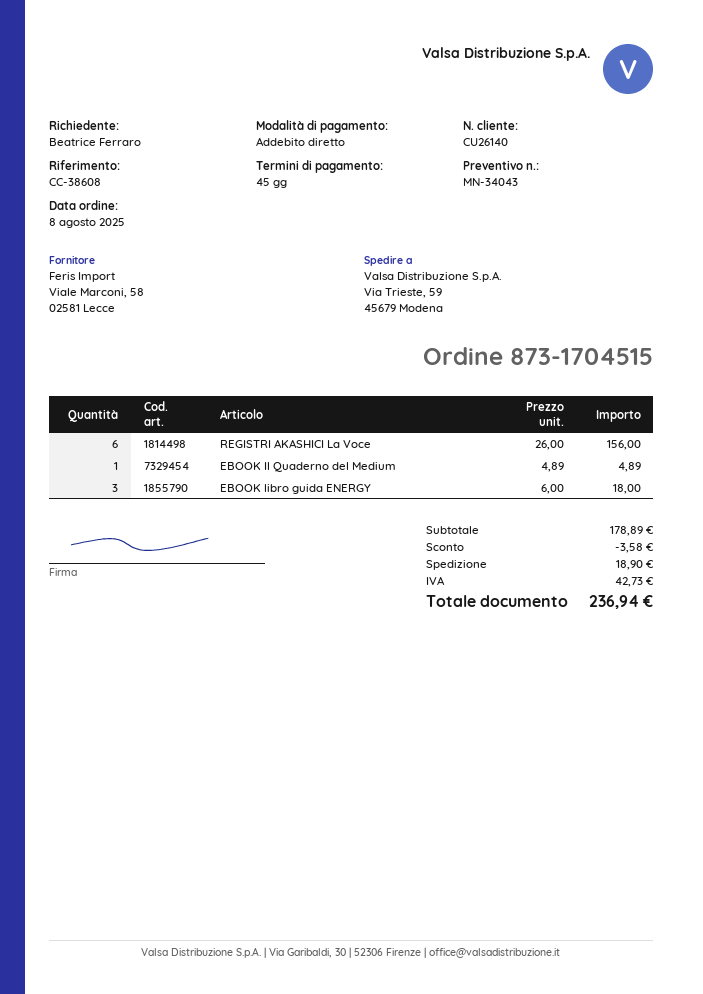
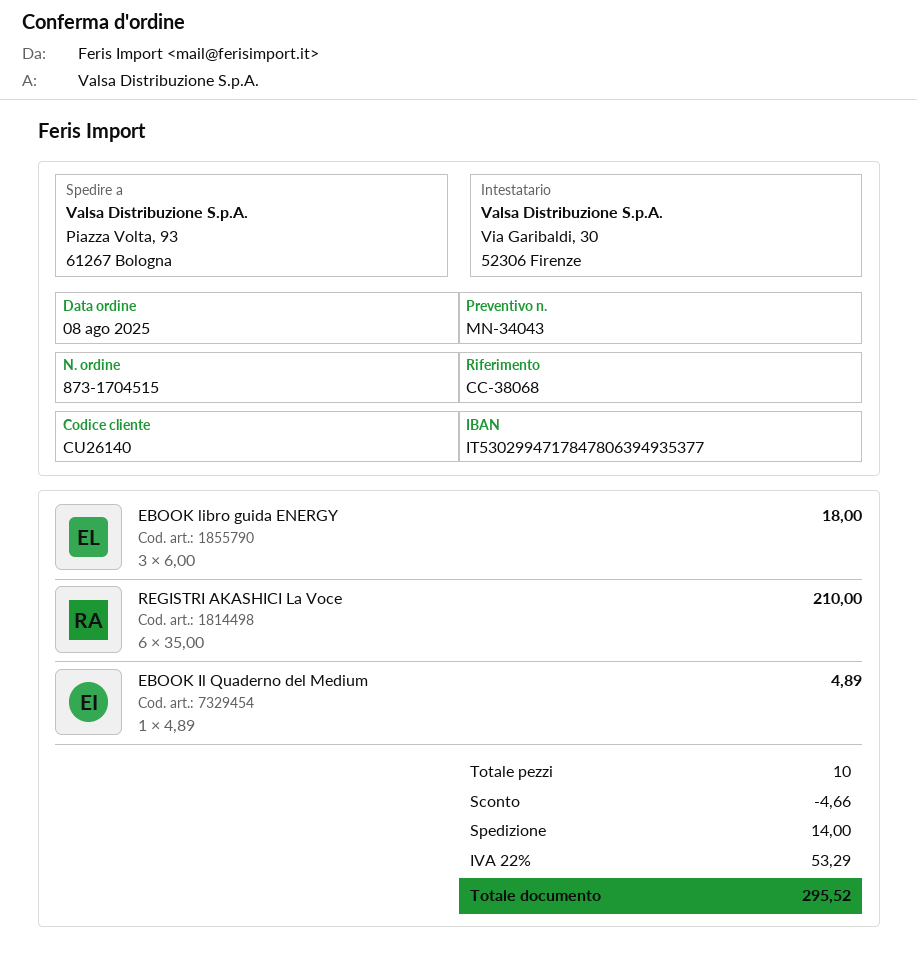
reference: CC-38608 -> CC-38068
ship to: Via Trieste, 59, 45679 Modena -> Piazza Volta, 93, 61267 Bologna
REGISTRI AKASHICI La Voce: 6 x 26.00 = 156.00 -> 6 x 35.00 = 210.00
discount: 3.58 -> 4.66
shipping: 18.90 -> 14.00
tax: 42.73 -> 53.29
total: 236.94 -> 295.52

